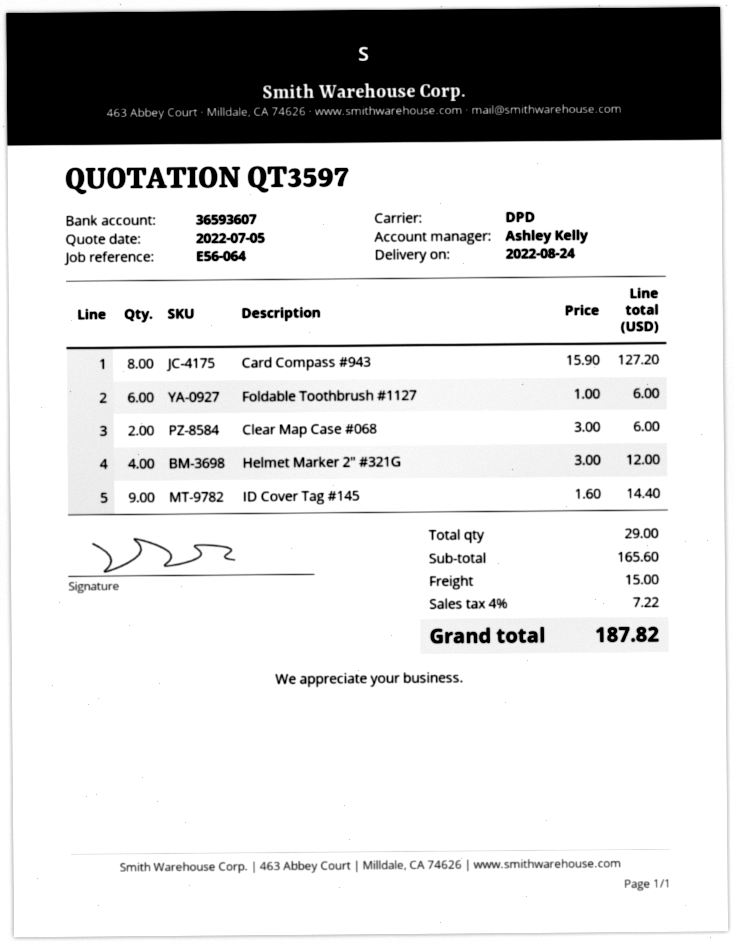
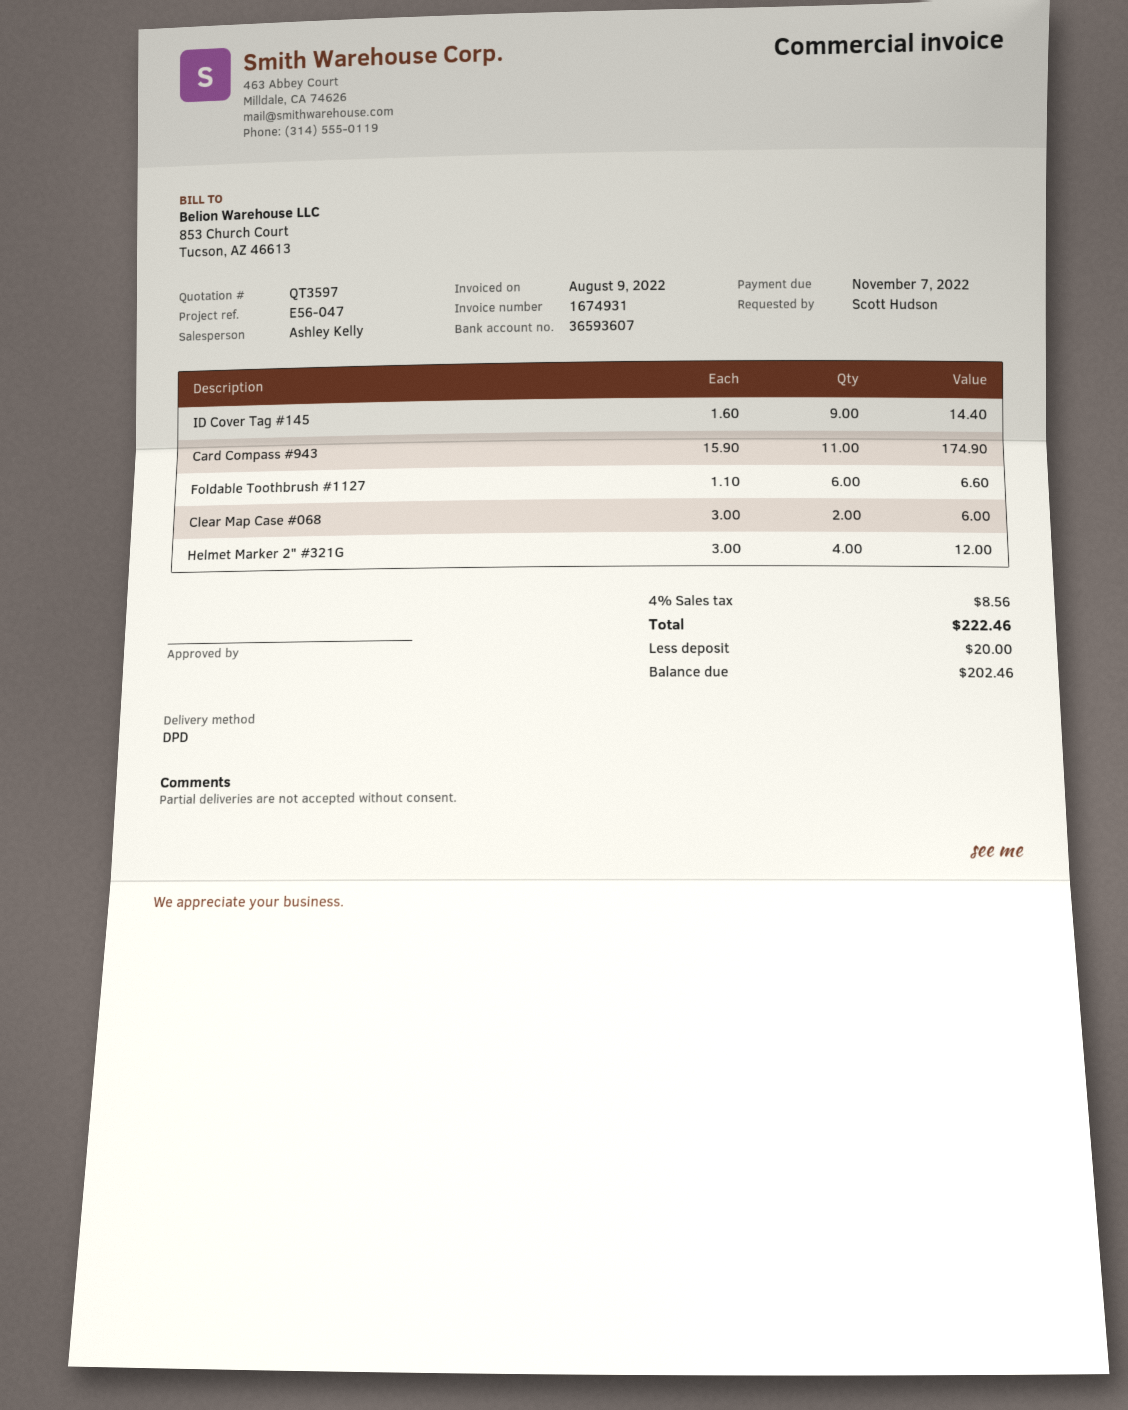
reference: E56-064 -> E56-047
Card Compass #943: 8 x 15.90 = 127.20 -> 11 x 15.90 = 174.90
Foldable Toothbrush #1127: 6 x 1.00 = 6.00 -> 6 x 1.10 = 6.60
shipping: 15.00 -> none
tax: 4% = 7.22 -> 4% = 8.56
total: 187.82 -> 222.46

